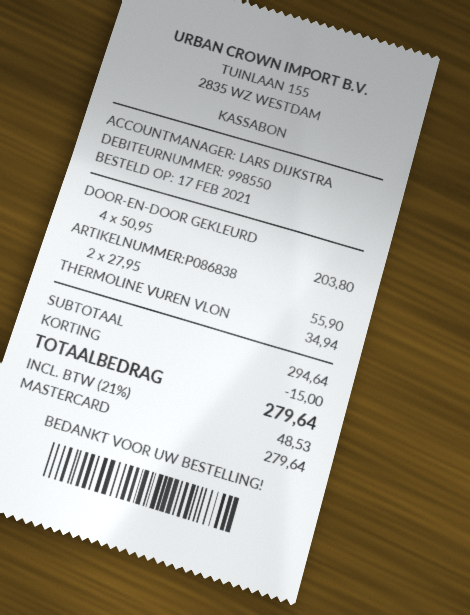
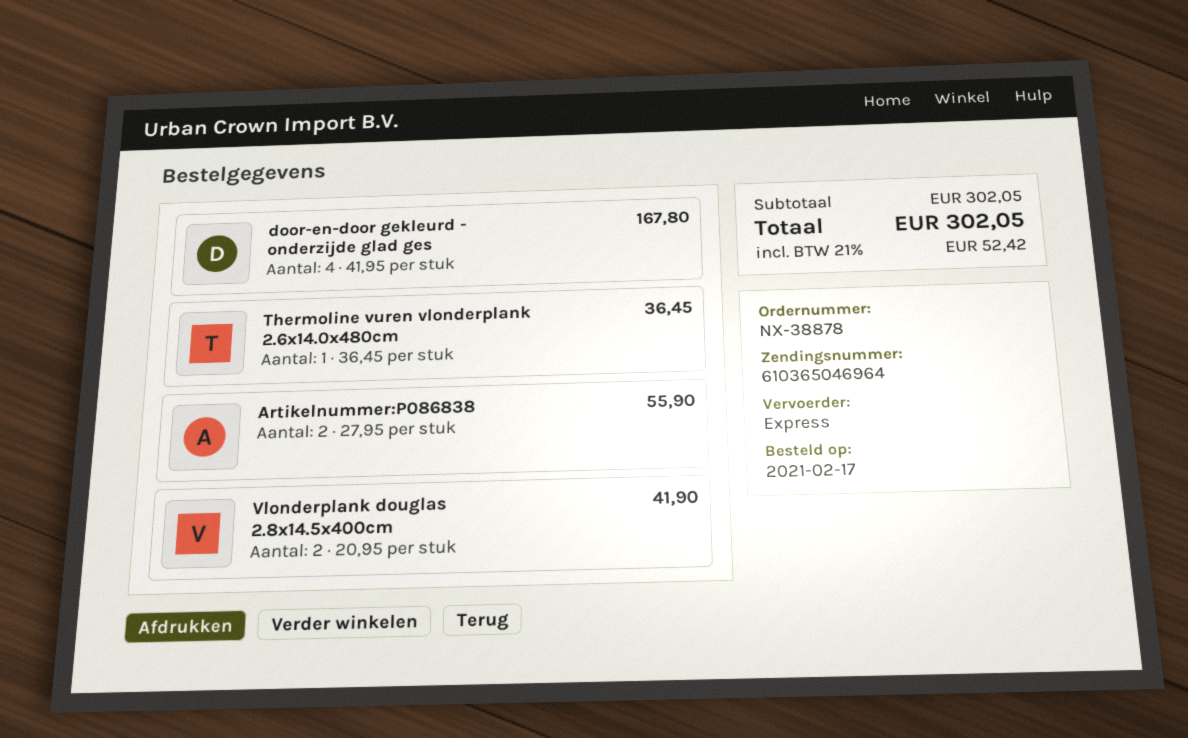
DOOR-EN-DOOR GEKLEURD: 4 x 50.95 = 203.80 -> 4 x 41.95 = 167.80
THERMOLINE VUREN VLON: 1 x 34.94 = 34.94 -> 1 x 36.45 = 36.45
Vlonderplank douglas 2.8x14.5x400cm: none -> 2 x 20.95 = 41.90
subtotal: 294.64 -> 302.05
discount: 15.00 -> none
tax: 21% = 48.53 -> 21% = 52.42
total: 279.64 -> 302.05

